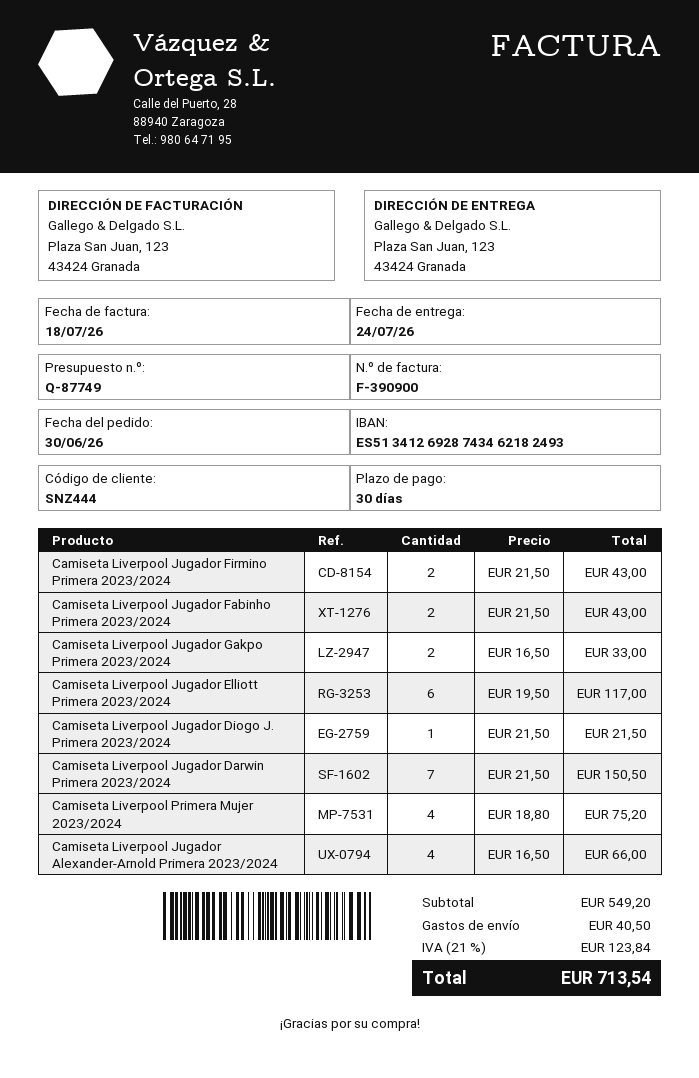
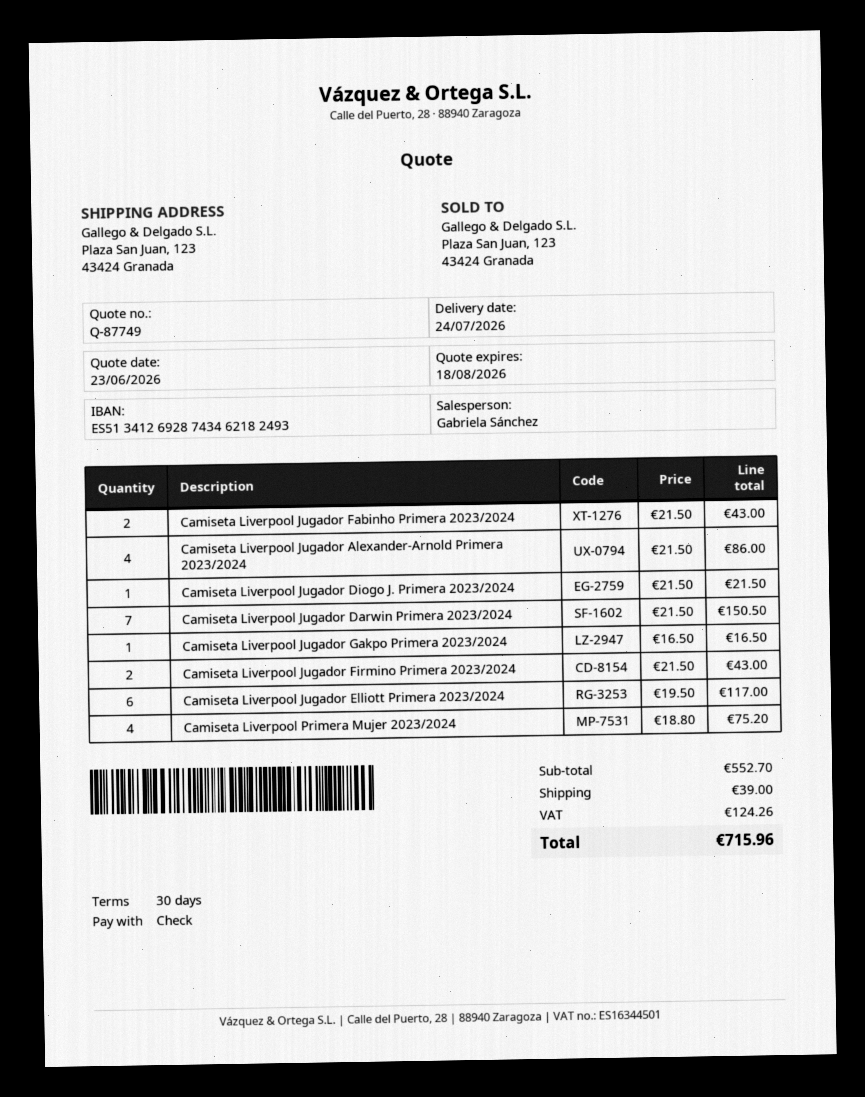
Camiseta Liverpool Jugador Gakpo Primera 2023/2024: 2 x 16.50 = 33.00 -> 1 x 16.50 = 16.50
Camiseta Liverpool Jugador Alexander-Arnold Primera 2023/2024: 4 x 16.50 = 66.00 -> 4 x 21.50 = 86.00
subtotal: 549.20 -> 552.70
shipping: 40.50 -> 39.00
tax: 123.84 -> 124.26
total: 713.54 -> 715.96

